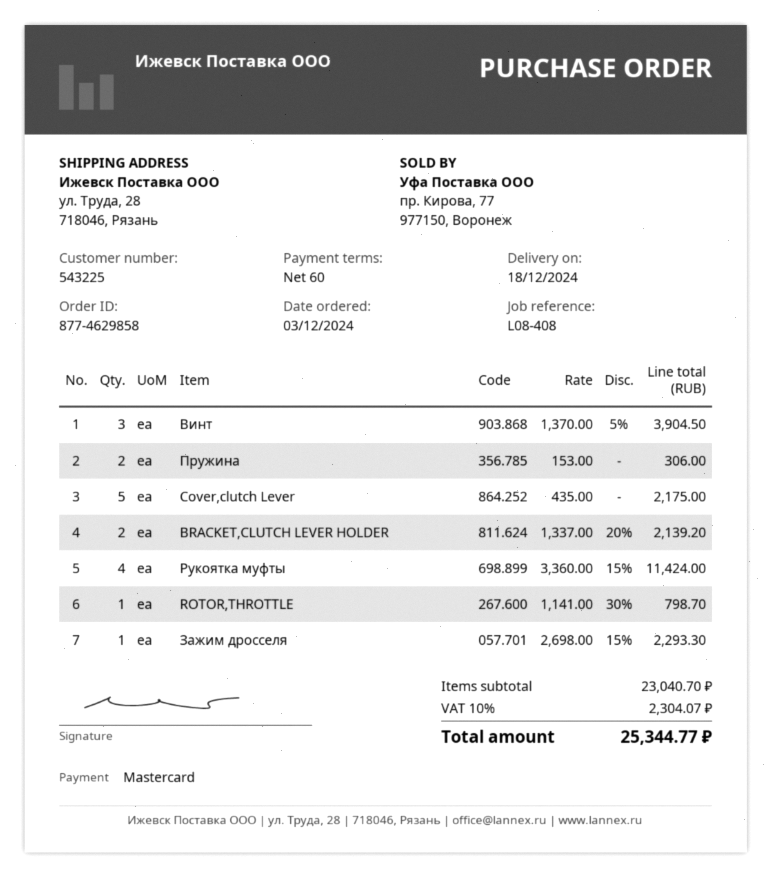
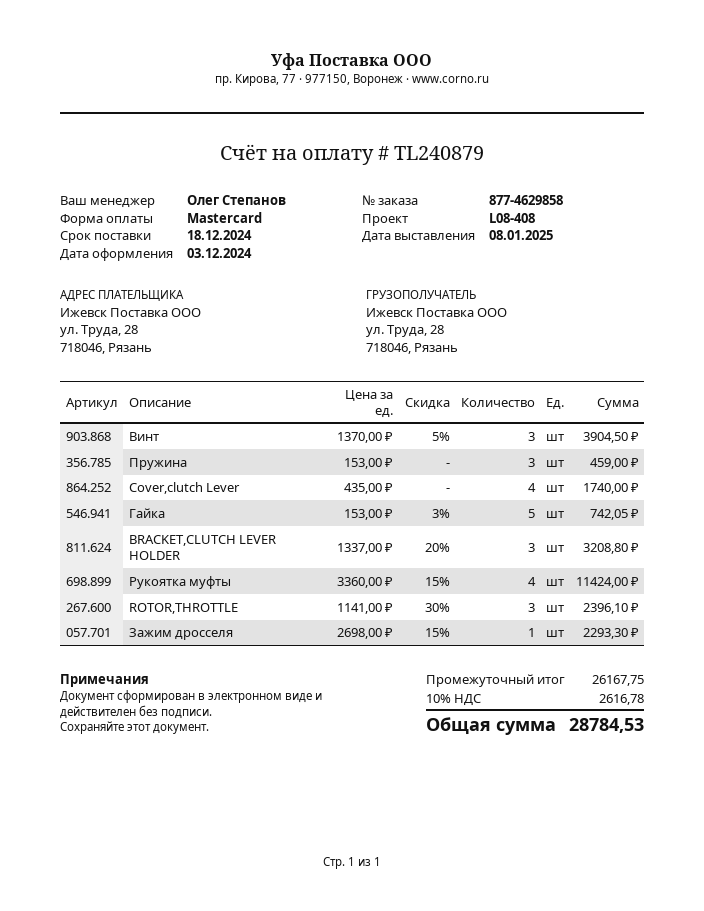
Пружина: 2 x 153.00 = 306.00 -> 3 x 153.00 = 459.00
Cover,clutch Lever: 5 x 435.00 = 2175.00 -> 4 x 435.00 = 1740.00
BRACKET,CLUTCH LEVER HOLDER: 2 x 1337.00 - 20% = 2139.20 -> 3 x 1337.00 - 20% = 3208.80
ROTOR,THROTTLE: 1 x 1141.00 - 30% = 798.70 -> 3 x 1141.00 - 30% = 2396.10
Гайка: none -> 5 x 153.00 - 3% = 742.05
subtotal: 23040.70 -> 26167.75
tax: 10% = 2304.07 -> 10% = 2616.78
total: 25344.77 -> 28784.53

